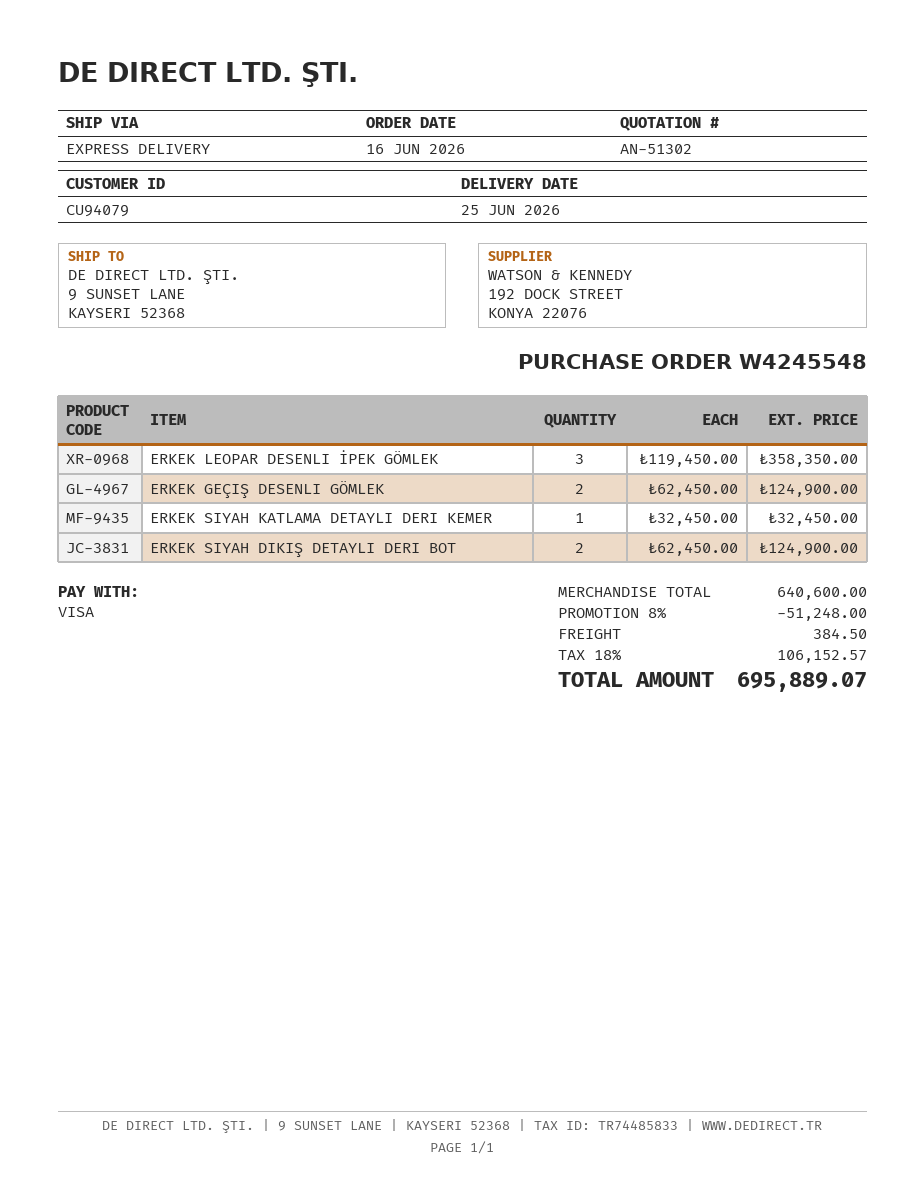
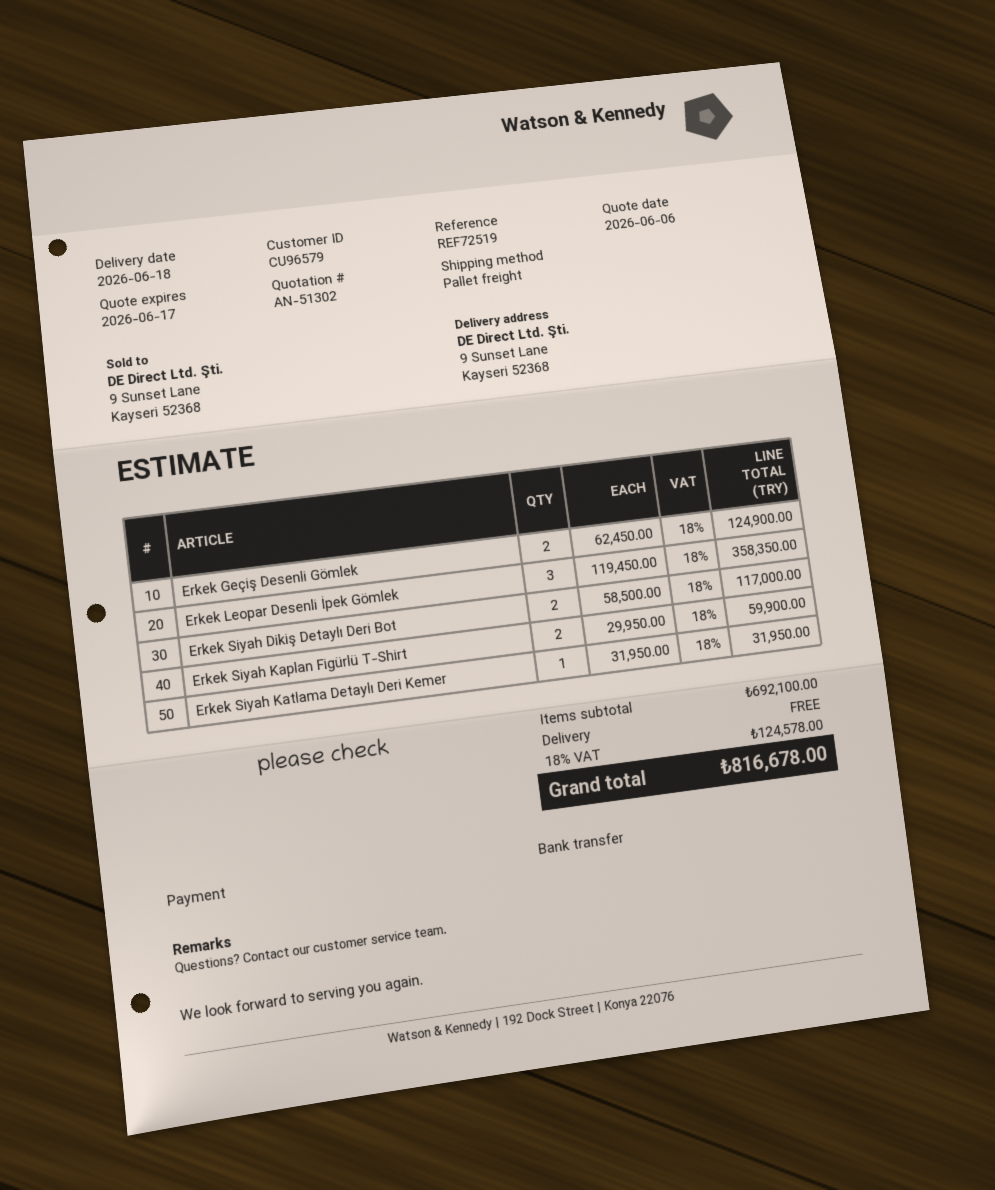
delivery date: 2026-06-25 -> 2026-06-18
customer number: CU94079 -> CU96579
payment method: Visa -> bank transfer
shipping method: express -> pallet freight
ERKEK SIYAH KATLAMA DETAYLI DERI KEMER: 1 x 32450.00 = 32450.00 -> 1 x 31950.00 = 31950.00
ERKEK SIYAH DIKIŞ DETAYLI DERI BOT: 2 x 62450.00 = 124900.00 -> 2 x 58500.00 = 117000.00
Erkek Siyah Kaplan Figürlü T-Shirt: none -> 2 x 29950.00 = 59900.00
subtotal: 640600.00 -> 692100.00
discount: 8% = 51248.00 -> none
shipping: 384.50 -> 0.00
tax: 18% = 106152.57 -> 18% = 124578.00
total: 695889.07 -> 816678.00

